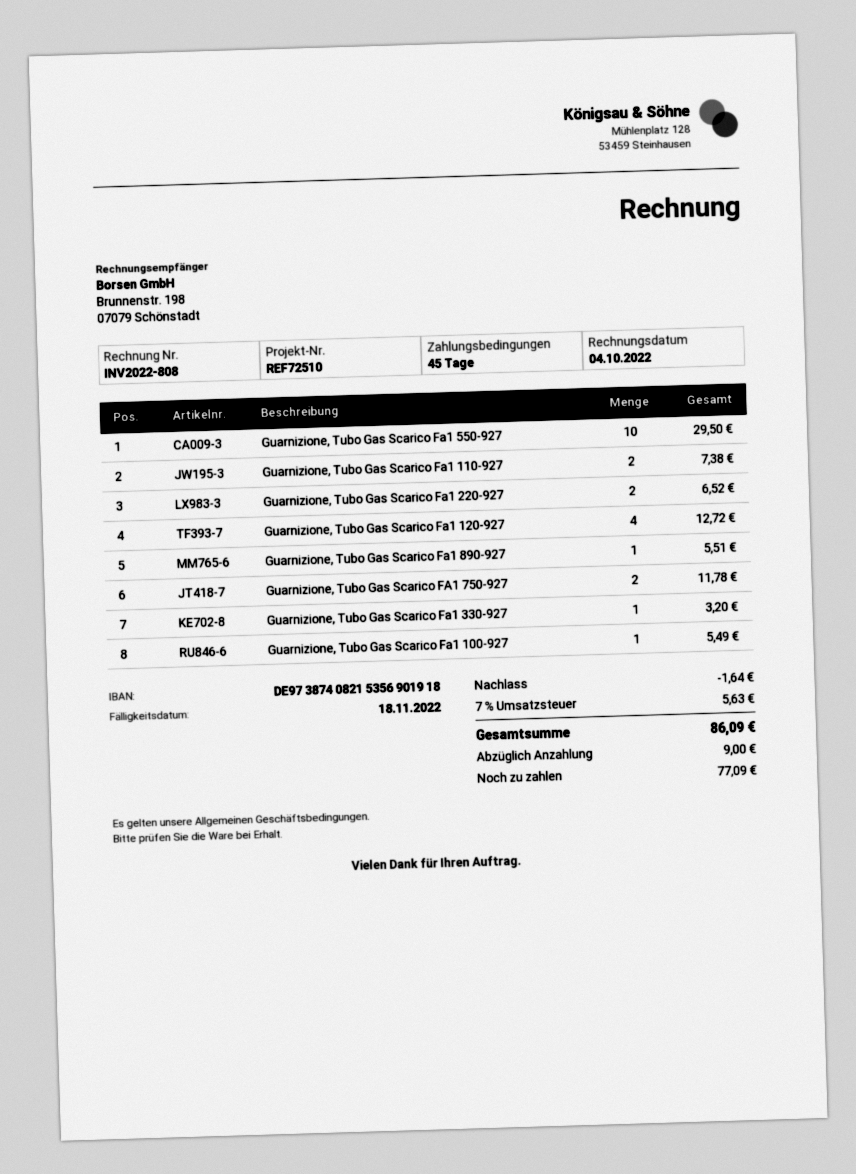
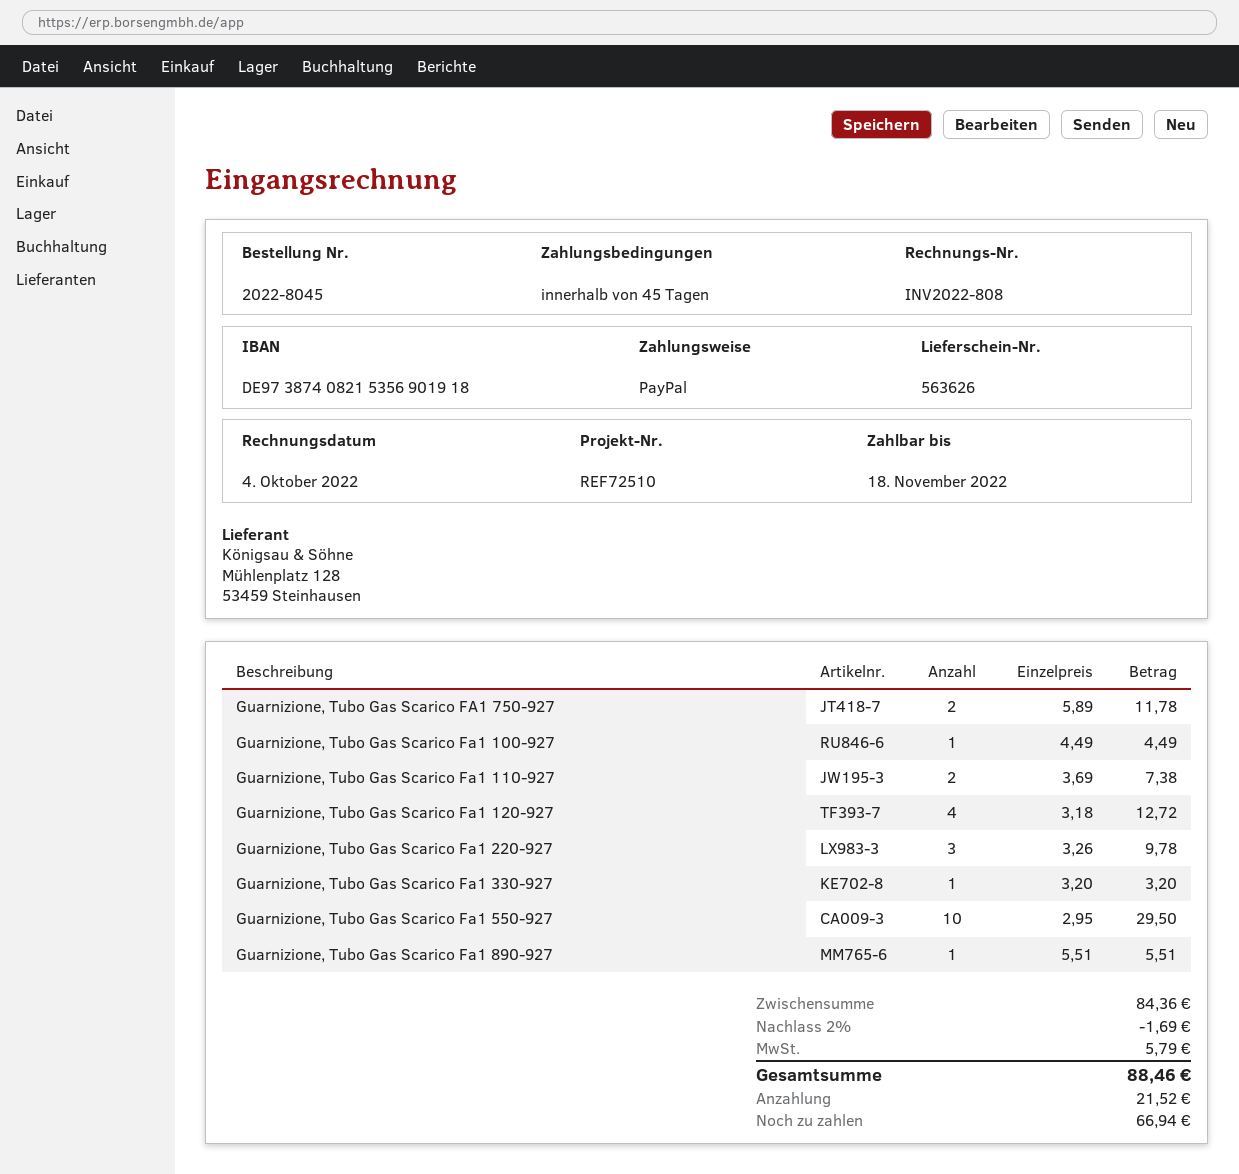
Guarnizione, Tubo Gas Scarico Fa1 220-927: 2 for 6.52 -> 3 for 9.78
Guarnizione, Tubo Gas Scarico Fa1 100-927: 1 for 5.49 -> 1 for 4.49
discount: 1.64 -> 1.69
tax: 5.63 -> 5.79
total: 86.09 -> 88.46
deposit: 9.00 -> 21.52
balance: 77.09 -> 66.94

